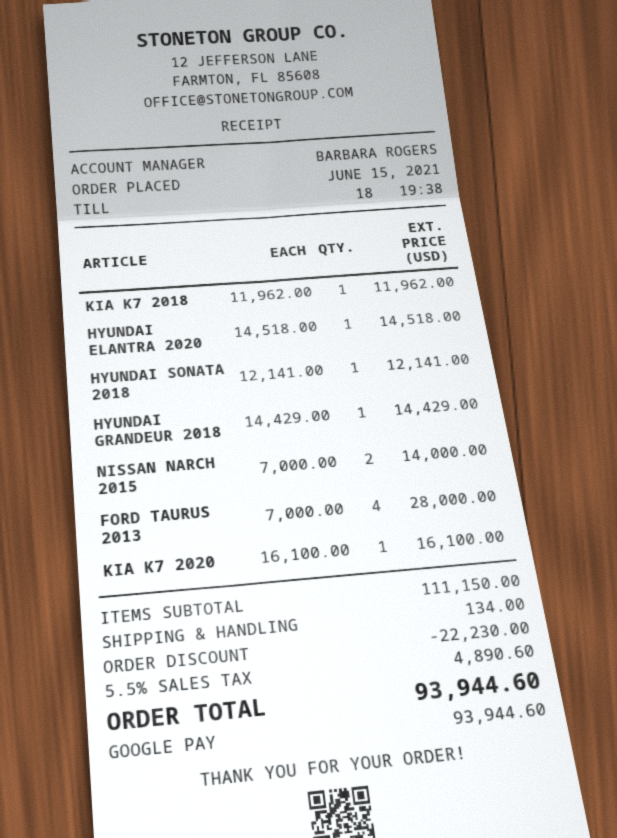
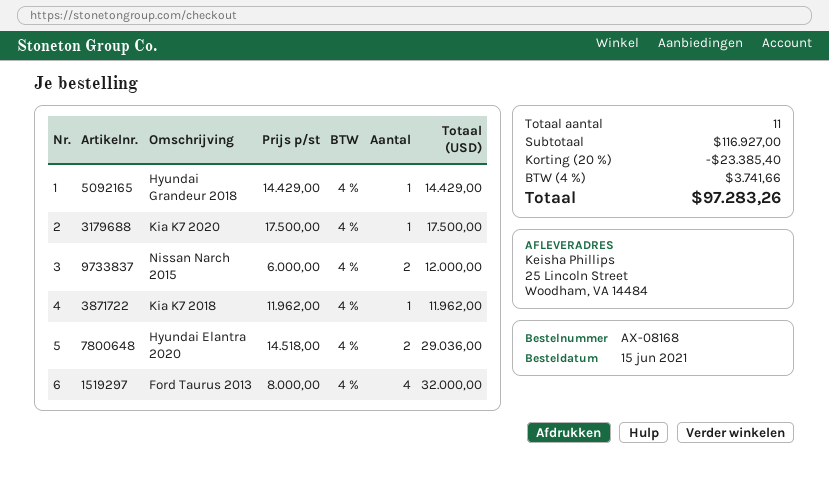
HYUNDAI ELANTRA 2020: 1 x 14518.00 = 14518.00 -> 2 x 14518.00 = 29036.00
HYUNDAI SONATA 2018: 1 x 12141.00 = 12141.00 -> none
NISSAN NARCH 2015: 2 x 7000.00 = 14000.00 -> 2 x 6000.00 = 12000.00
FORD TAURUS 2013: 4 x 7000.00 = 28000.00 -> 4 x 8000.00 = 32000.00
KIA K7 2020: 1 x 16100.00 = 16100.00 -> 1 x 17500.00 = 17500.00
subtotal: 111150.00 -> 116927.00
discount: 22230.00 -> 23385.40
shipping: 134.00 -> none
tax: 5.5% = 4890.60 -> 4% = 3741.66
total: 93944.60 -> 97283.26

